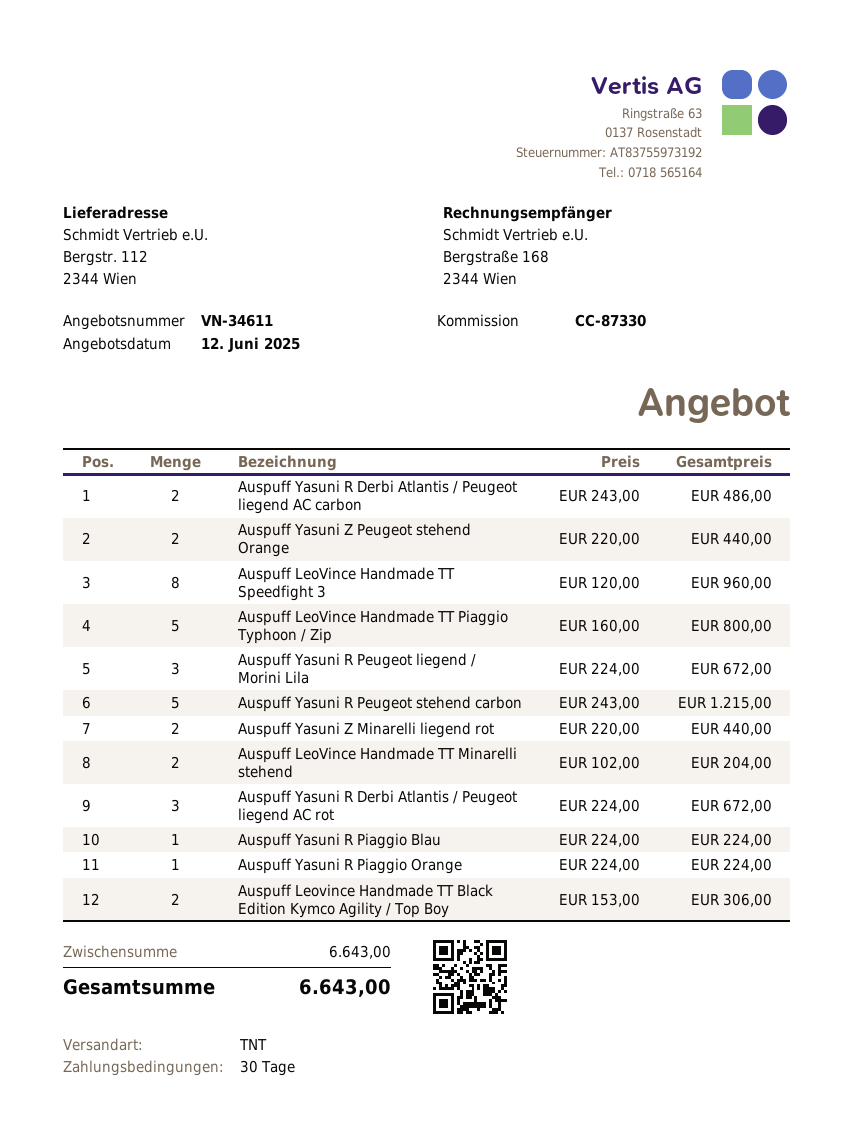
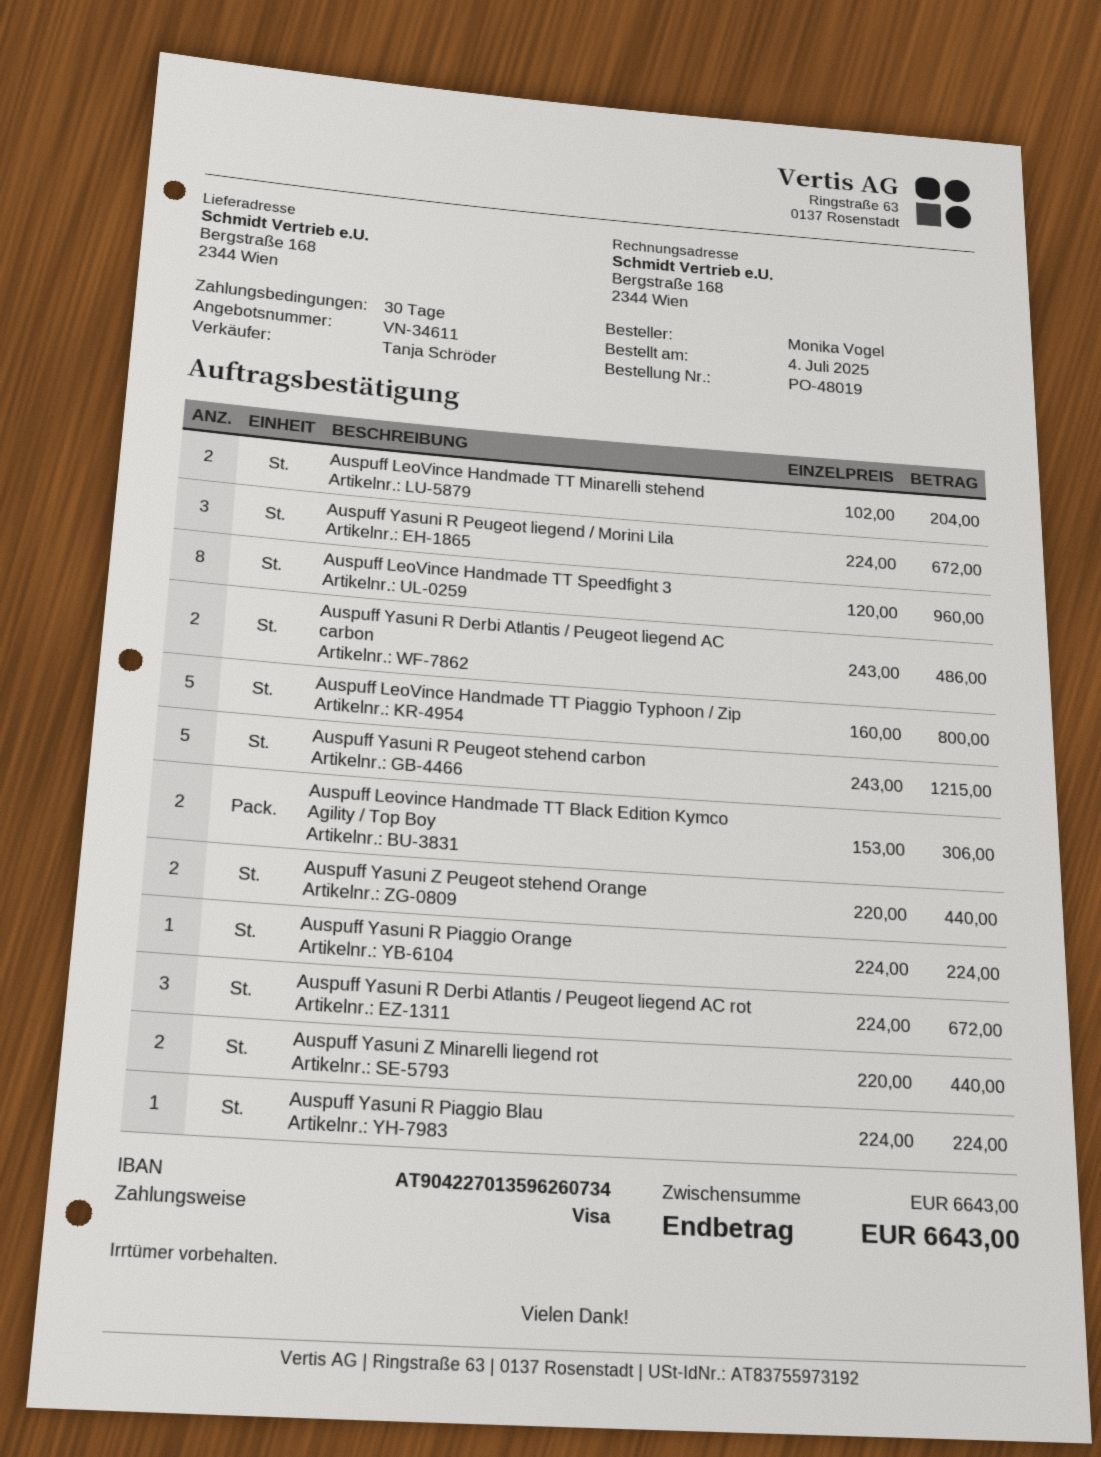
ship to: Bergstr. 112, 2344 Wien -> Bergstraße 168, 2344 Wien

